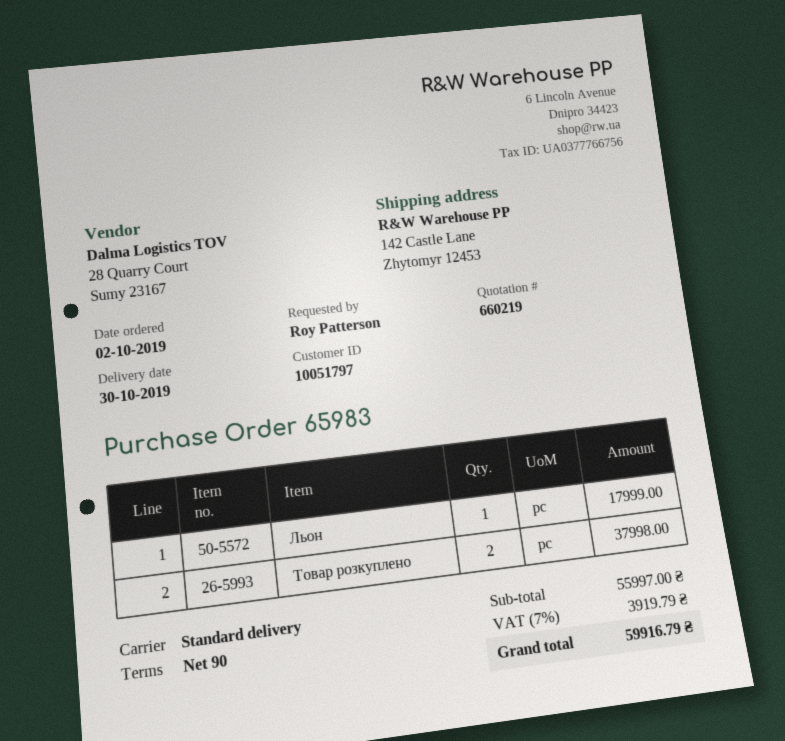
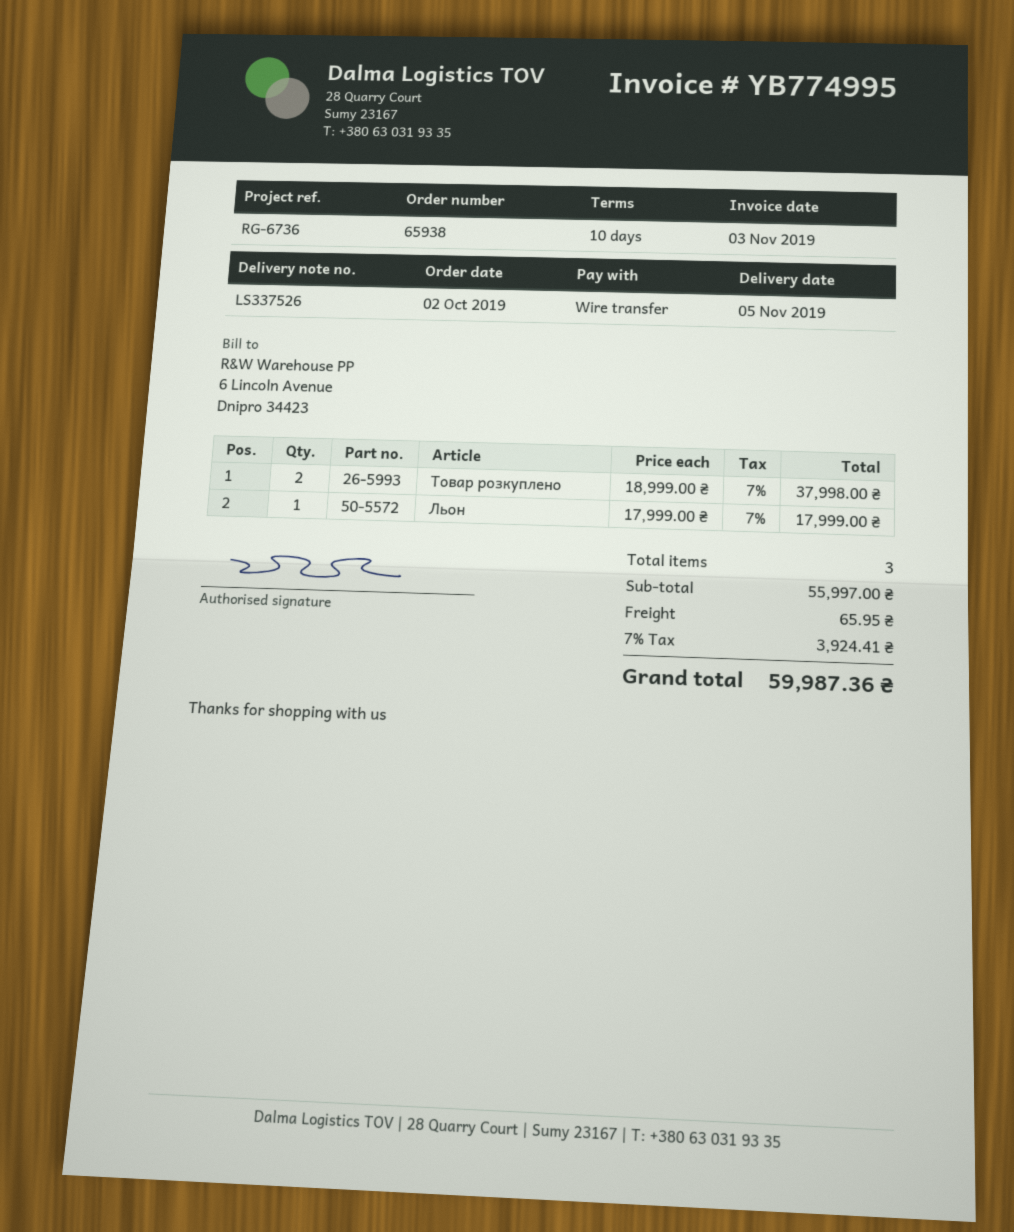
order number: 65983 -> 65938
delivery date: 2019-10-30 -> 2019-11-05
payment terms: 90 days -> 10 days
shipping: none -> 65.95
tax: 7% = 3919.79 -> 7% = 3924.41
total: 59916.79 -> 59987.36

